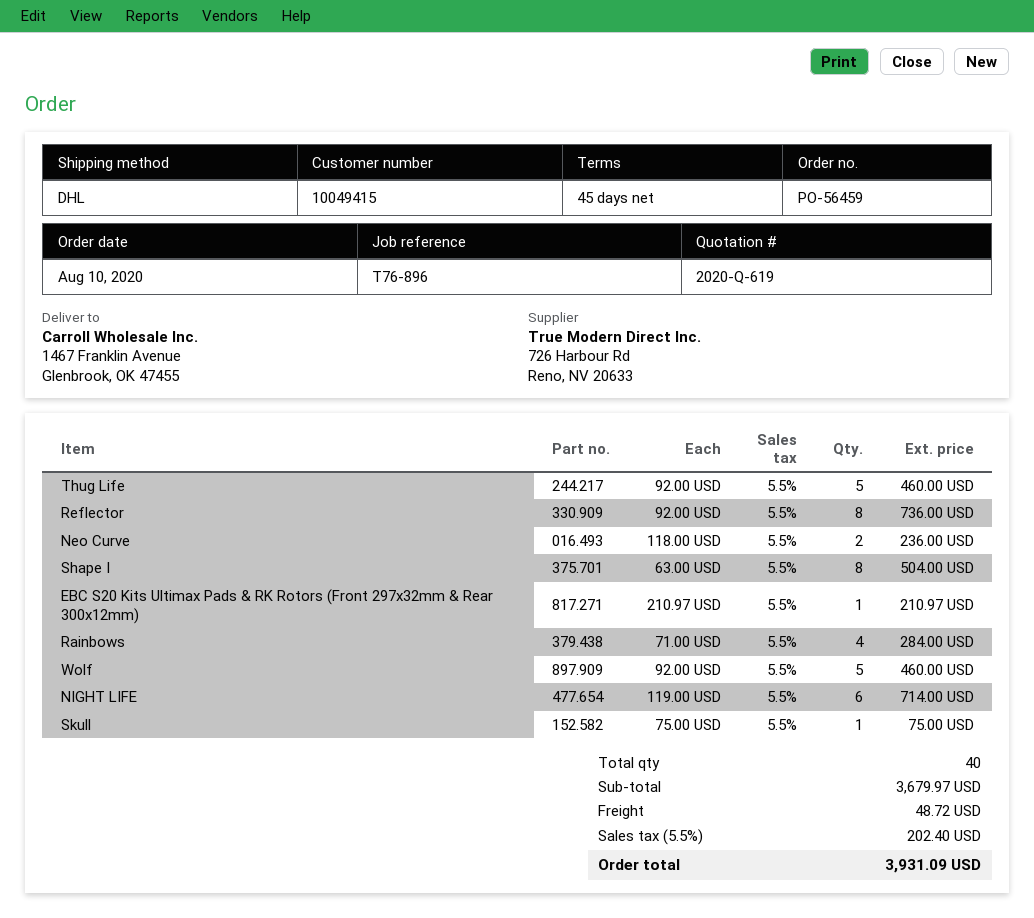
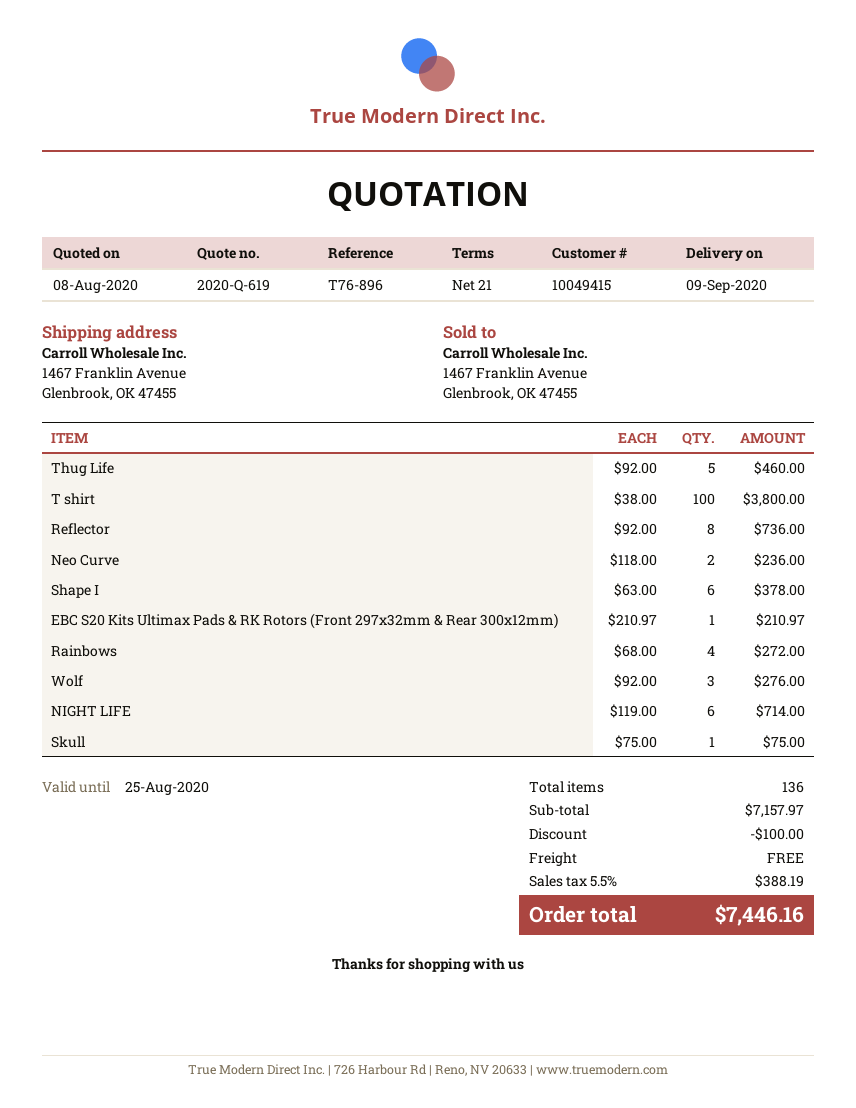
payment terms: 45 days -> 21 days
Shape I: 8 x 63.00 = 504.00 -> 6 x 63.00 = 378.00
Rainbows: 4 x 71.00 = 284.00 -> 4 x 68.00 = 272.00
Wolf: 5 x 92.00 = 460.00 -> 3 x 92.00 = 276.00
T shirt: none -> 100 x 38.00 = 3800.00
total quantity: 40 -> 136
subtotal: 3679.97 -> 7157.97
discount: none -> 100.00
shipping: 48.72 -> 0.00
tax: 5.5% = 202.40 -> 5.5% = 388.19
total: 3931.09 -> 7446.16

